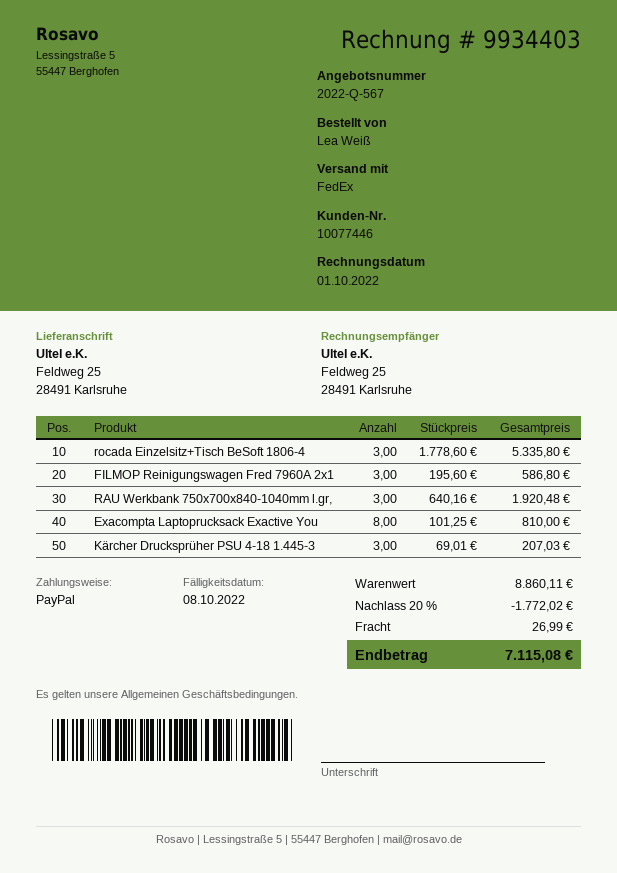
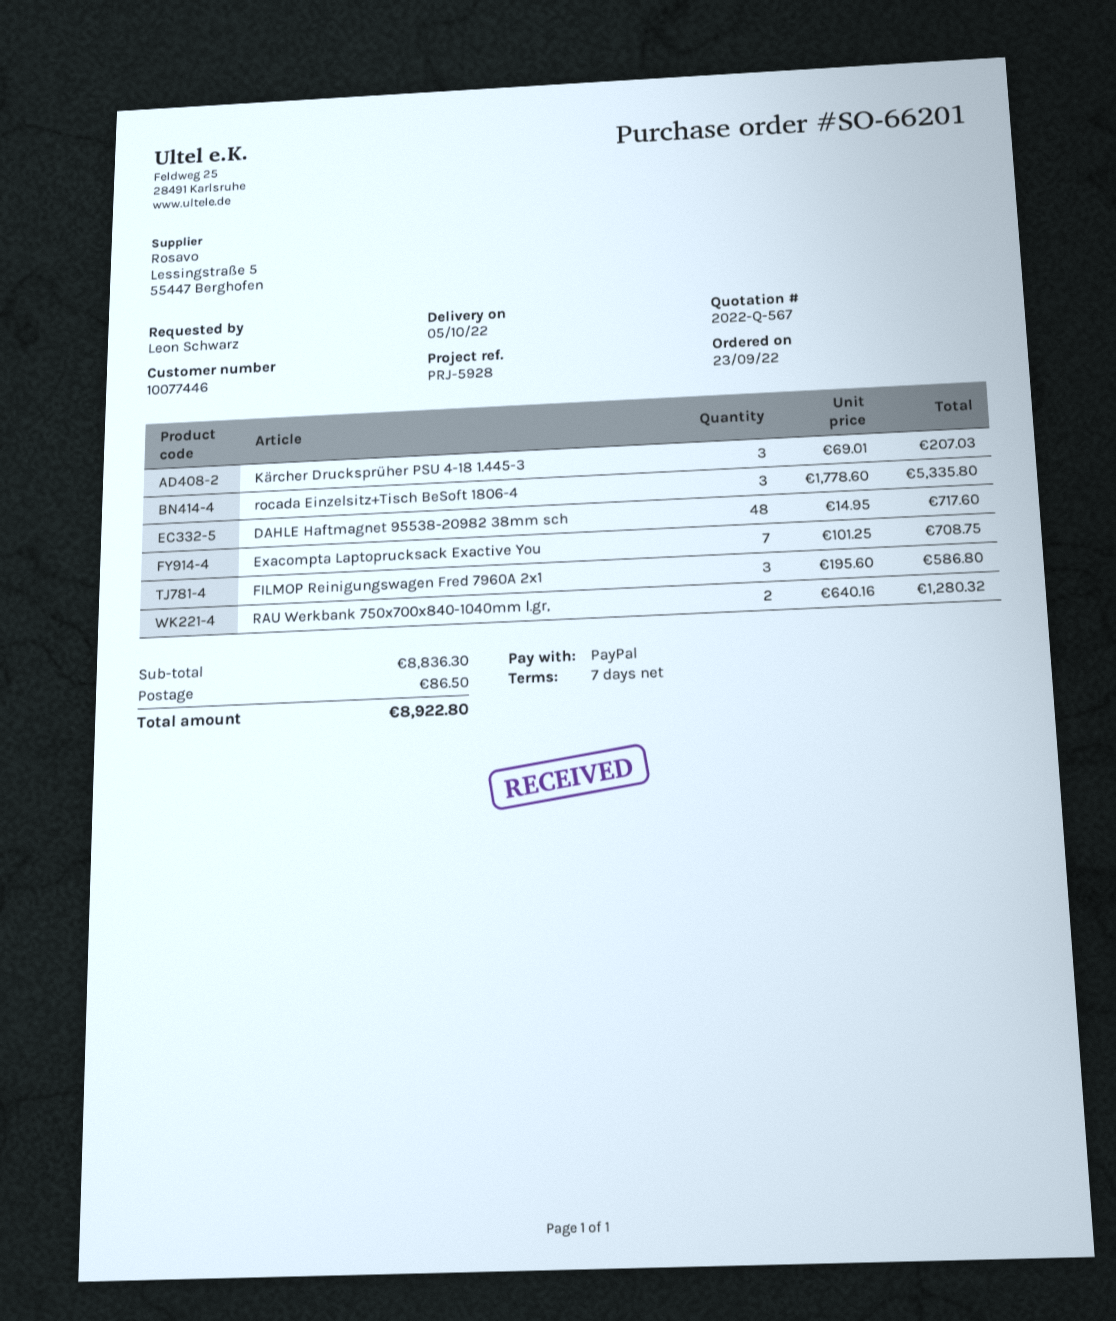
ordered by: Lea Weiß -> Leon Schwarz
RAU Werkbank 750x700x840-1040mm l.gr,: 3 x 640.16 = 1920.48 -> 2 x 640.16 = 1280.32
Exacompta Laptoprucksack Exactive You: 8 x 101.25 = 810.00 -> 7 x 101.25 = 708.75
DAHLE Haftmagnet 95538-20982 38mm sch: none -> 48 x 14.95 = 717.60
subtotal: 8860.11 -> 8836.30
discount: 20% = 1772.02 -> none
shipping: 26.99 -> 86.50
total: 7115.08 -> 8922.80

